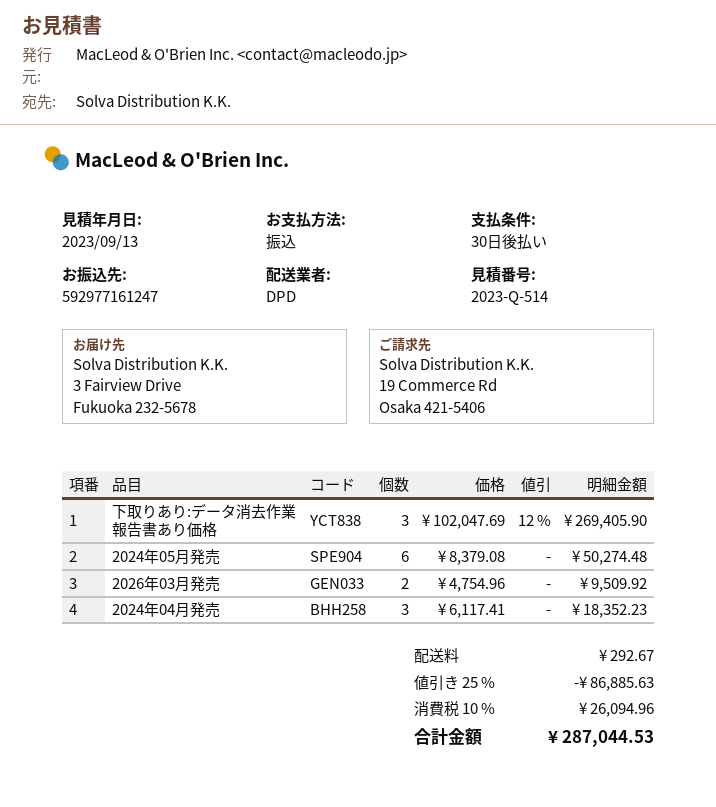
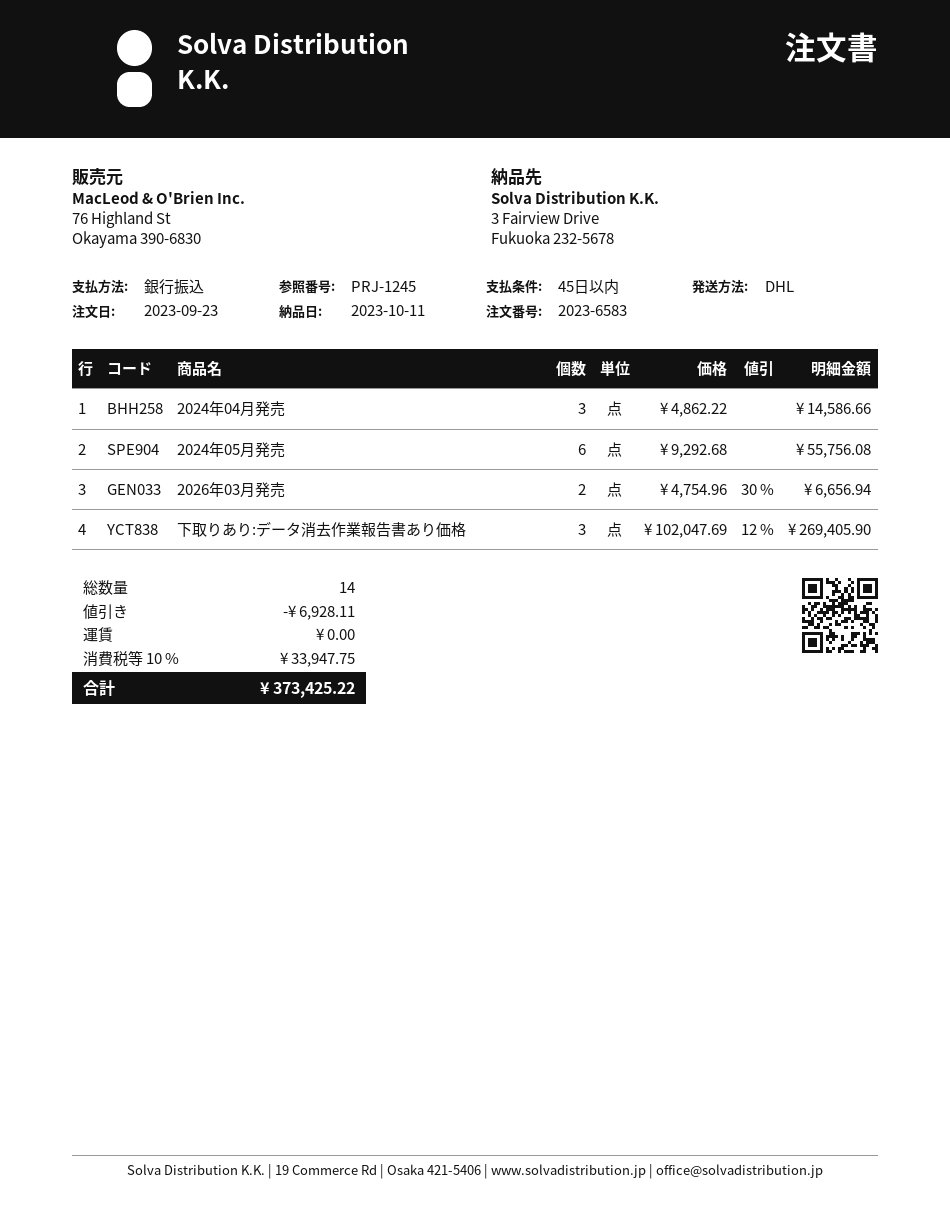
payment terms: 30 days -> 45 days
shipping method: DPD -> DHL
2024年05月発売: 6 x 8379.08 = 50274.48 -> 6 x 9292.68 = 55756.08
2026年03月発売: 2 x 4754.96 = 9509.92 -> 2 x 4754.96 - 30% = 6656.94
2024年04月発売: 3 x 6117.41 = 18352.23 -> 3 x 4862.22 = 14586.66
discount: 86885.63 -> 6928.11
shipping: 292.67 -> 0.00
tax: 10% = 26094.96 -> 10% = 33947.75
total: 287044.53 -> 373425.22

